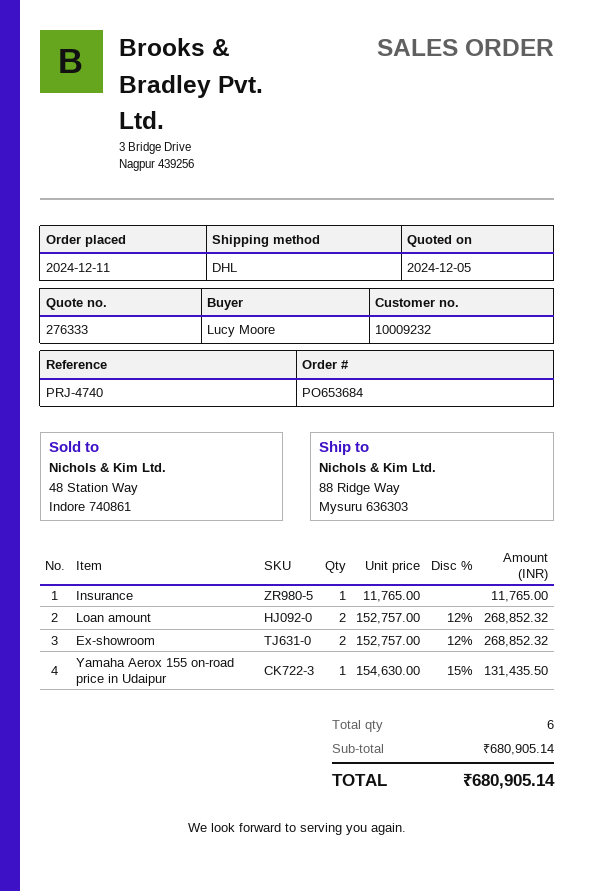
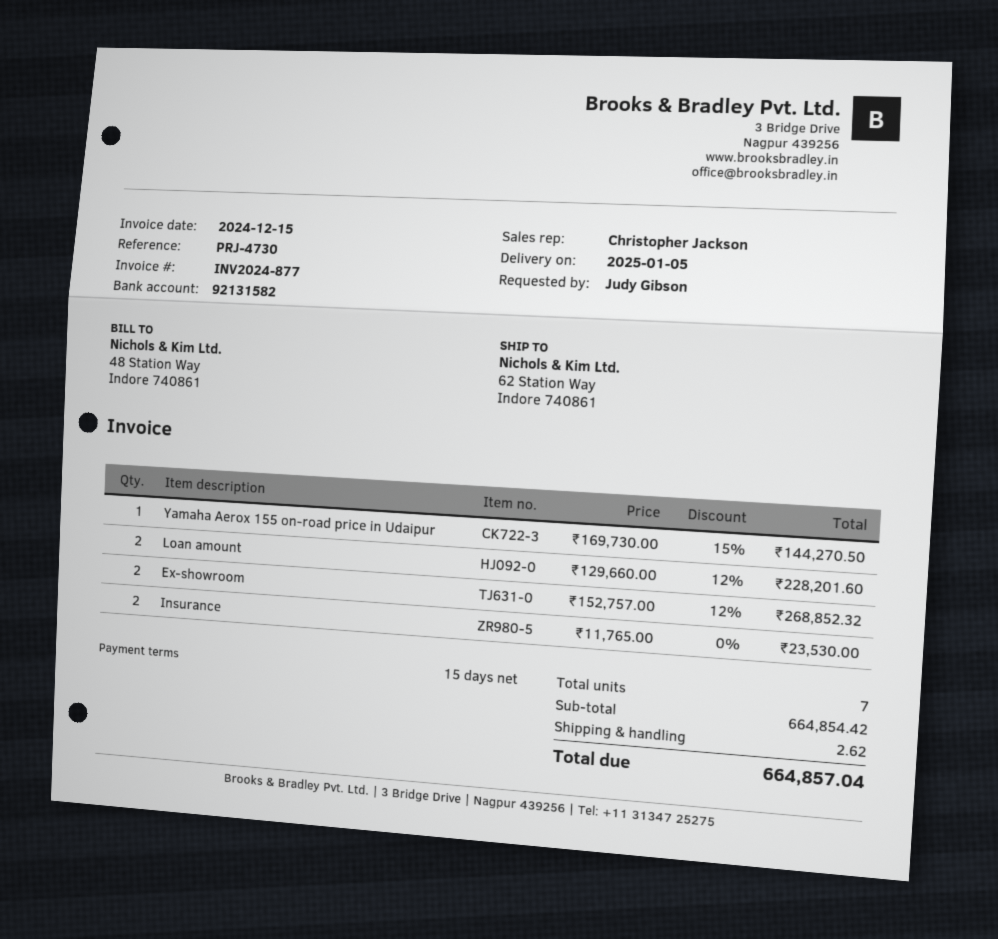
reference: PRJ-4740 -> PRJ-4730
ordered by: Lucy Moore -> Judy Gibson
ship to: 88 Ridge Way, Mysuru 636303 -> 62 Station Way, Indore 740861
Insurance: 1 x 11765.00 = 11765.00 -> 2 x 11765.00 = 23530.00
Loan amount: 2 x 152757.00 - 12% = 268852.32 -> 2 x 129660.00 - 12% = 228201.60
Yamaha Aerox 155 on-road price in Udaipur: 1 x 154630.00 - 15% = 131435.50 -> 1 x 169730.00 - 15% = 144270.50
total quantity: 6 -> 7
subtotal: 680905.14 -> 664854.42
shipping: none -> 2.62
total: 680905.14 -> 664857.04

